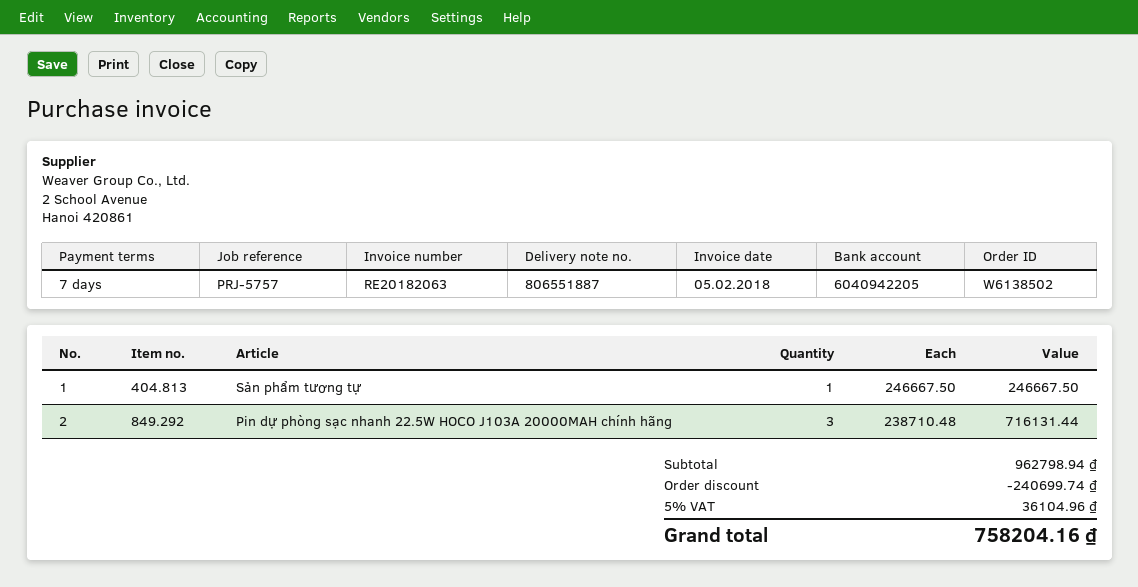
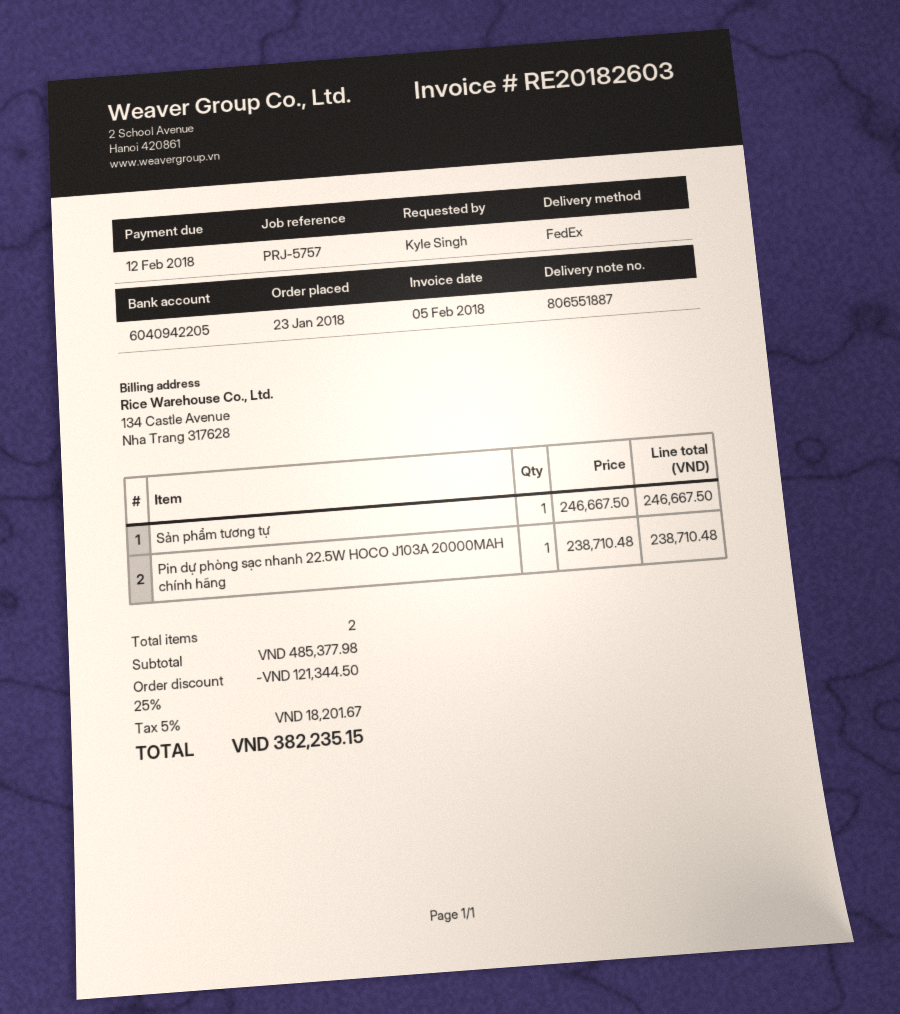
invoice number: RE20182063 -> RE20182603
Pin dự phòng sạc nhanh 22.5W HOCO J103A 20000MAH chính hãng: 3 x 238710.48 = 716131.44 -> 1 x 238710.48 = 238710.48
subtotal: 962798.94 -> 485377.98
discount: 240699.74 -> 121344.50
tax: 5% = 36104.96 -> 5% = 18201.67
total: 758204.16 -> 382235.15

